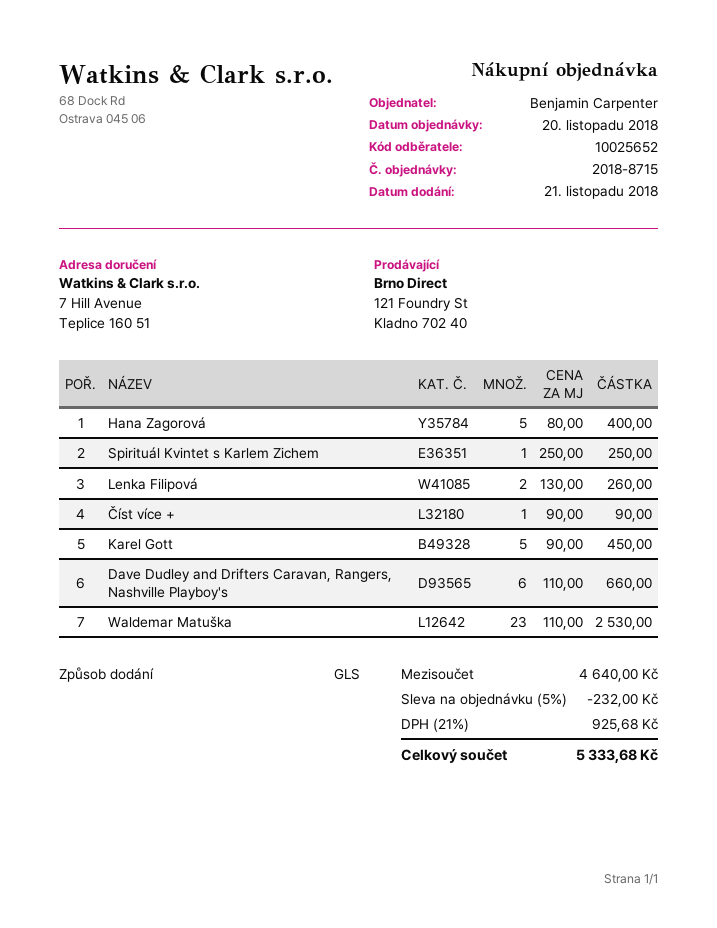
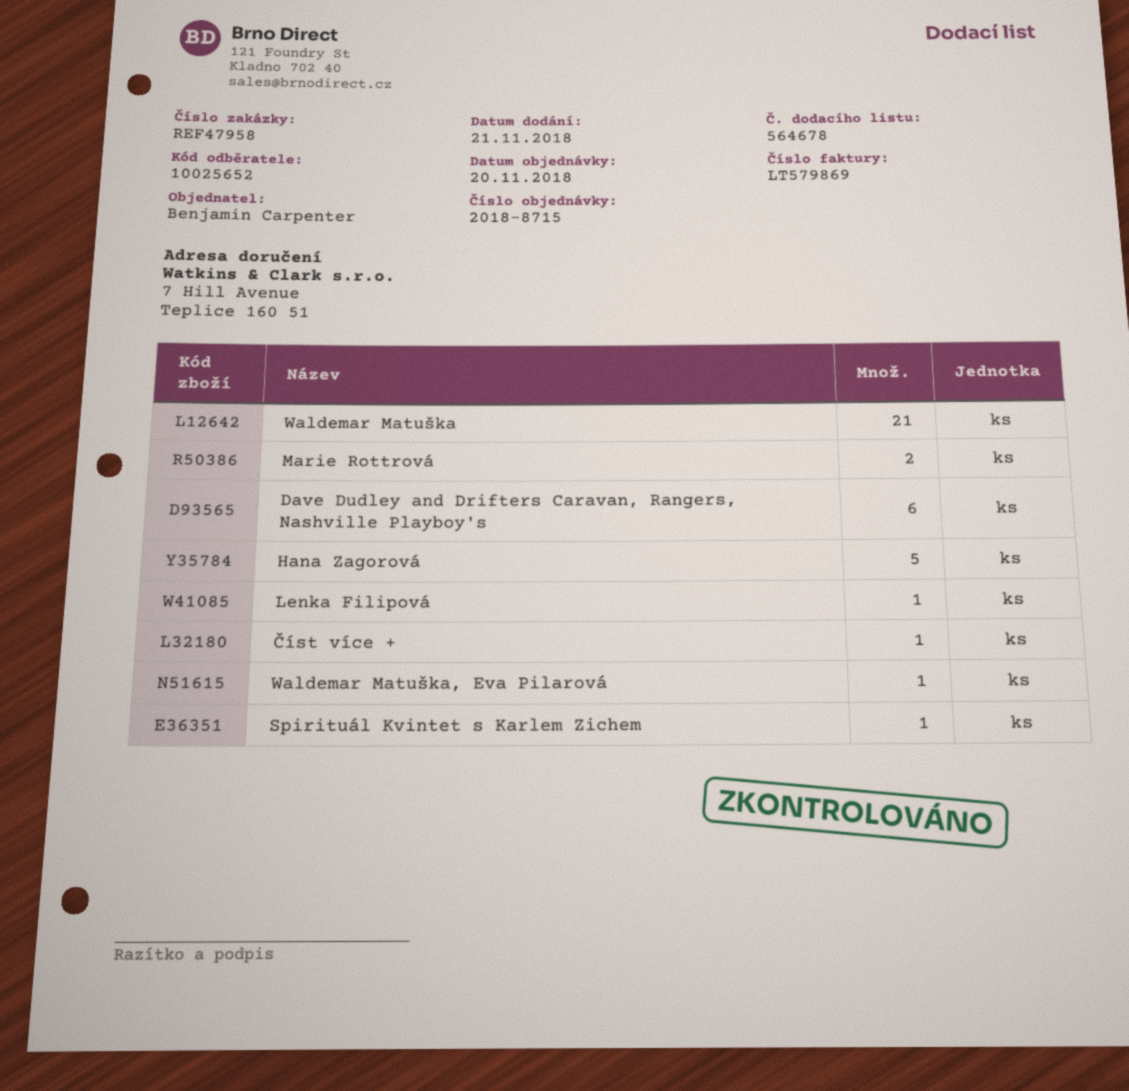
Lenka Filipová: 2 -> 1
Karel Gott: 5 -> none
Waldemar Matuška: 23 -> 21
Marie Rottrová: none -> 2
Waldemar Matuška, Eva Pilarová: none -> 1

